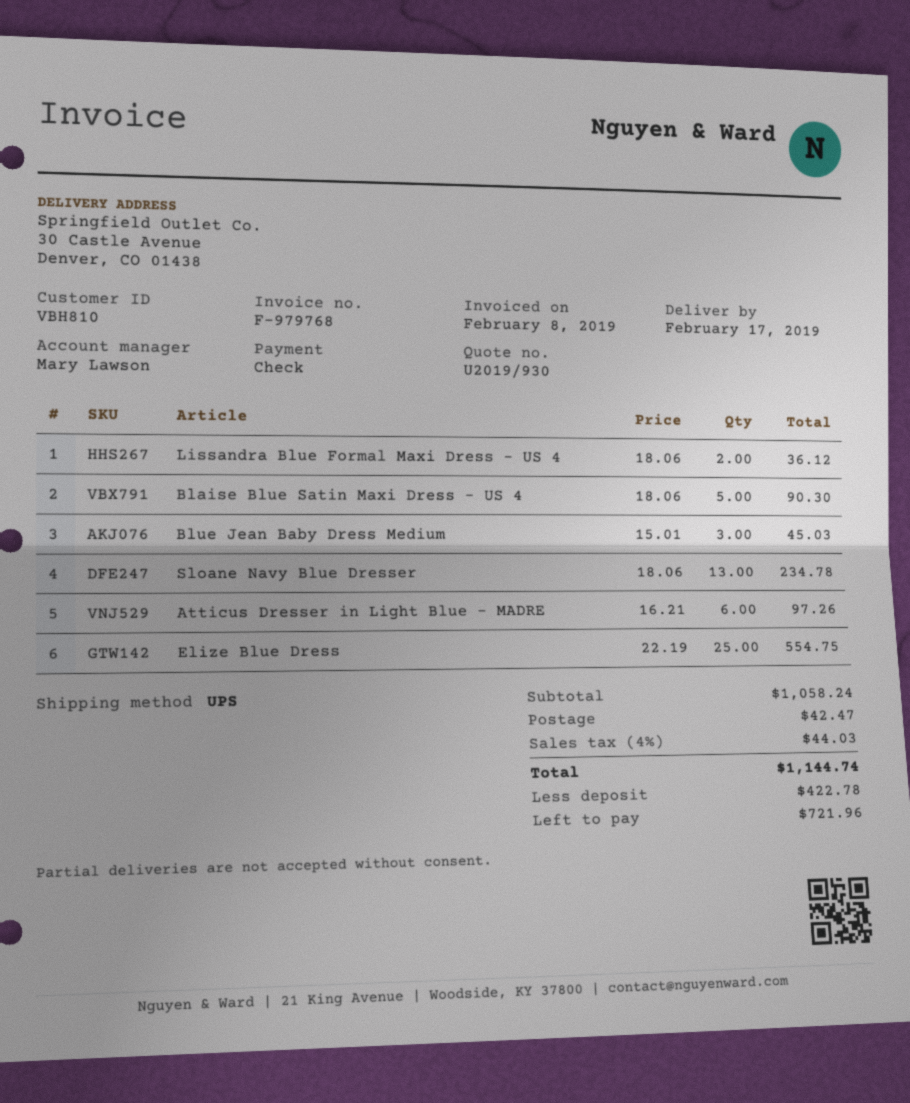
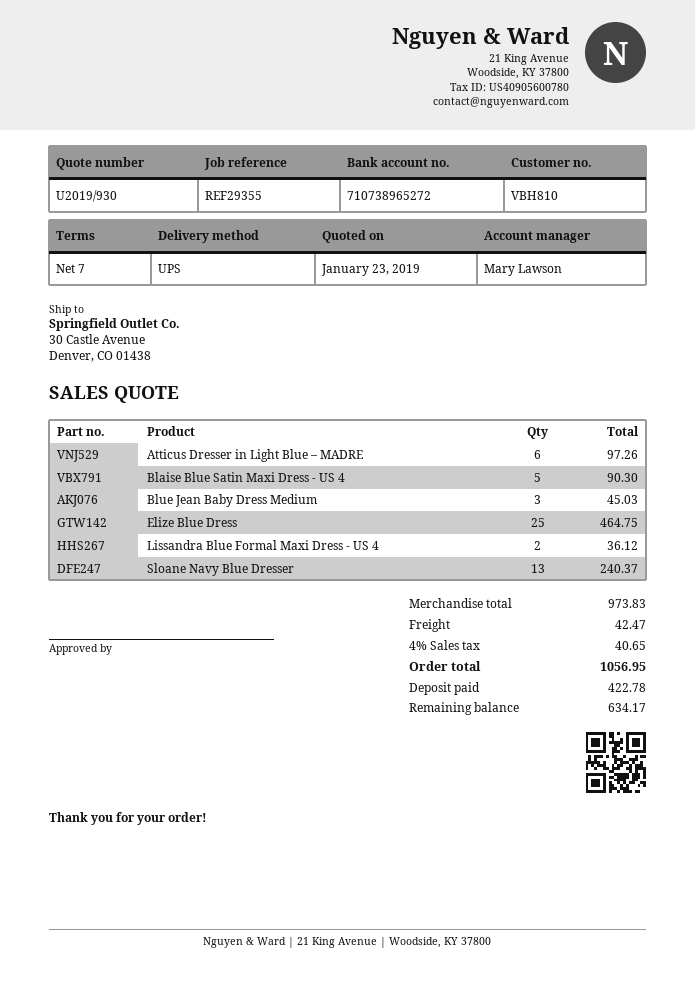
Sloane Navy Blue Dresser: 13 for 234.78 -> 13 for 240.37
Elize Blue Dress: 25 for 554.75 -> 25 for 464.75
subtotal: 1058.24 -> 973.83
tax: 4% = 44.03 -> 4% = 40.65
total: 1144.74 -> 1056.95
balance: 721.96 -> 634.17

